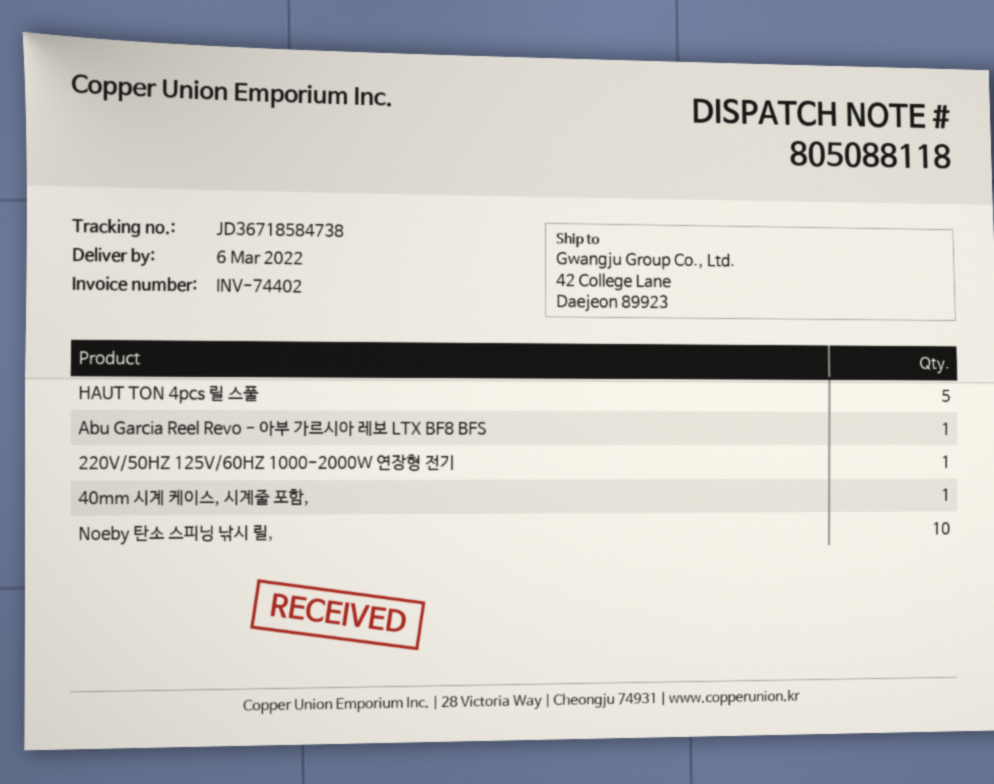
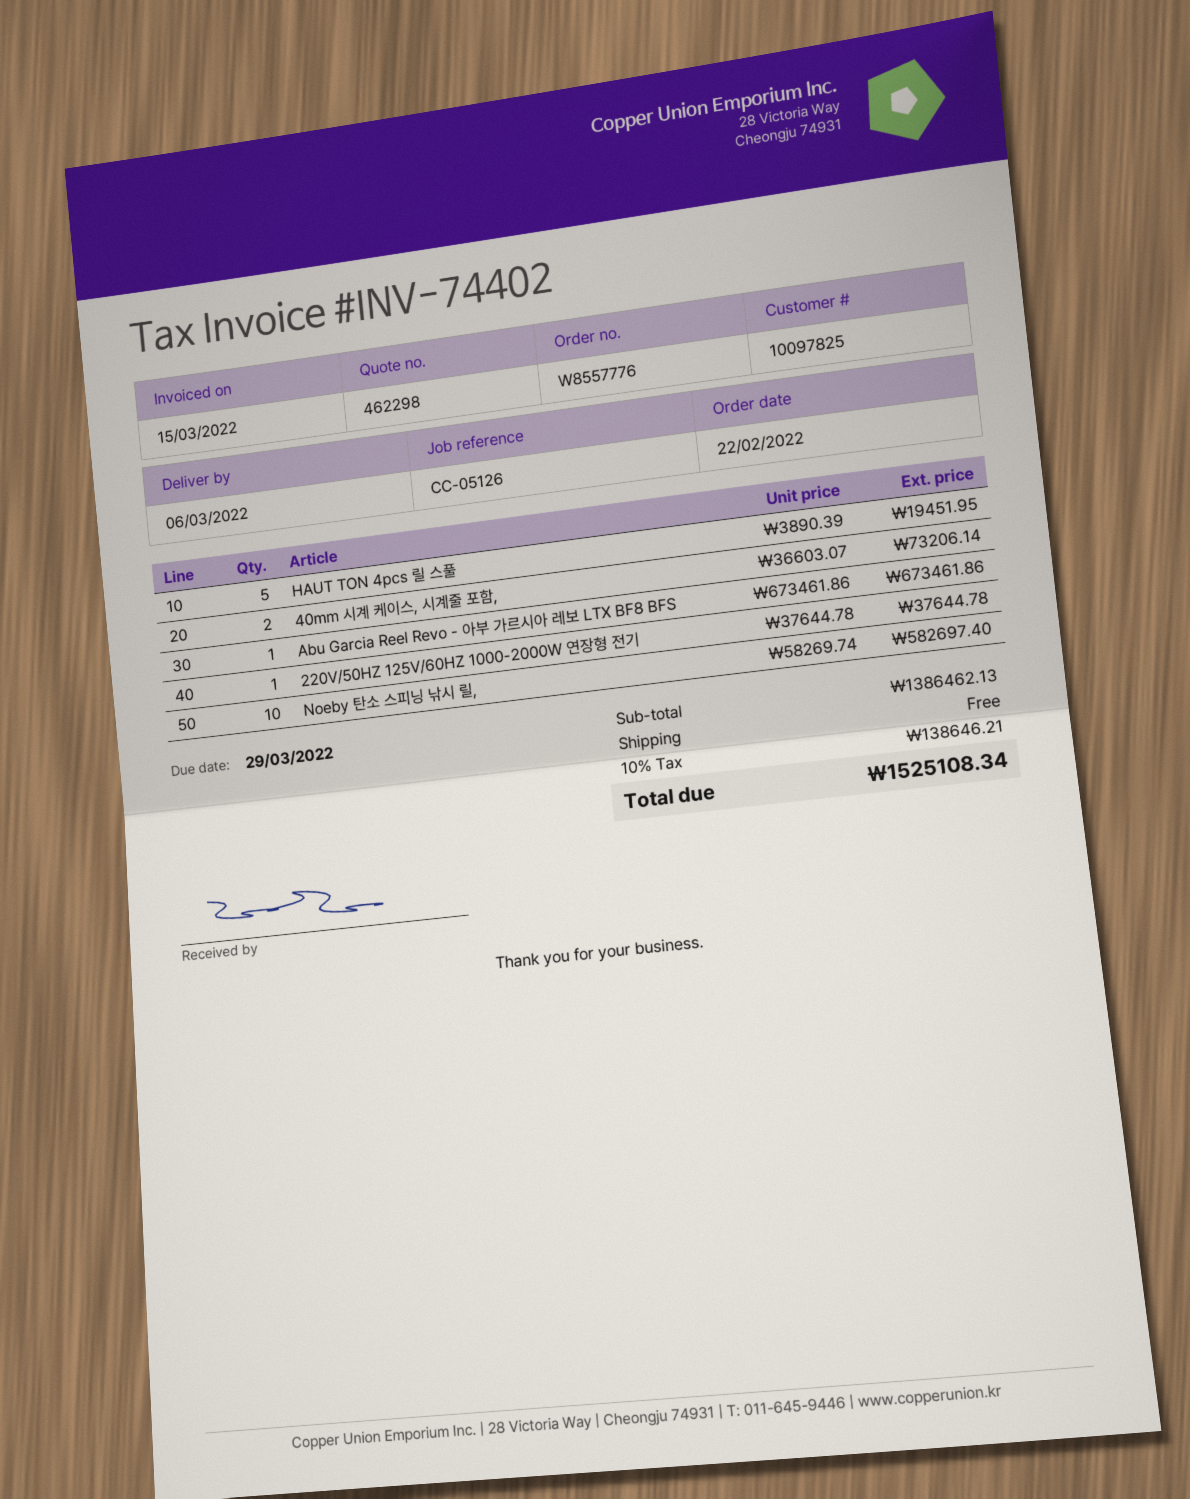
40mm 시계 케이스, 시계줄 포함,: 1 -> 2

